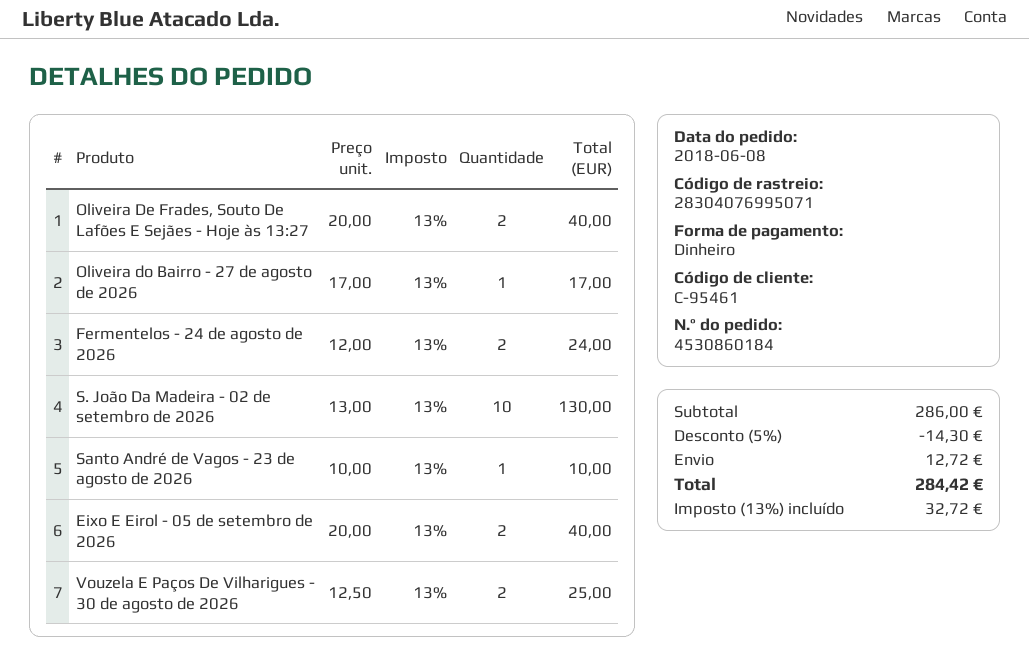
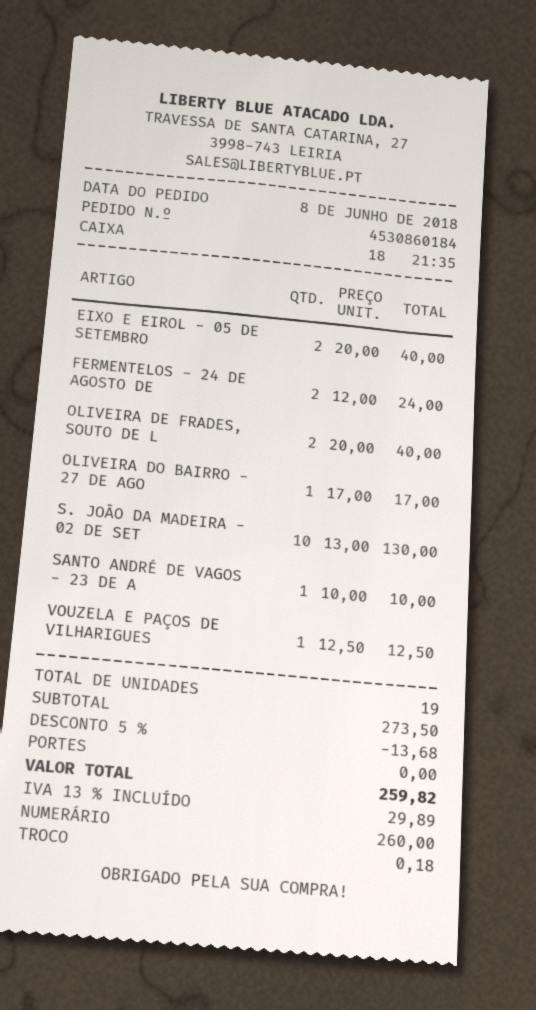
Vouzela E Paços De Vilharigues - 30 de agosto de 2026: 2 x 12.50 = 25.00 -> 1 x 12.50 = 12.50
subtotal: 286.00 -> 273.50
discount: 5% = 14.30 -> 5% = 13.68
shipping: 12.72 -> 0.00
tax: 13% = 32.72 -> 13% = 29.89
total: 284.42 -> 259.82

